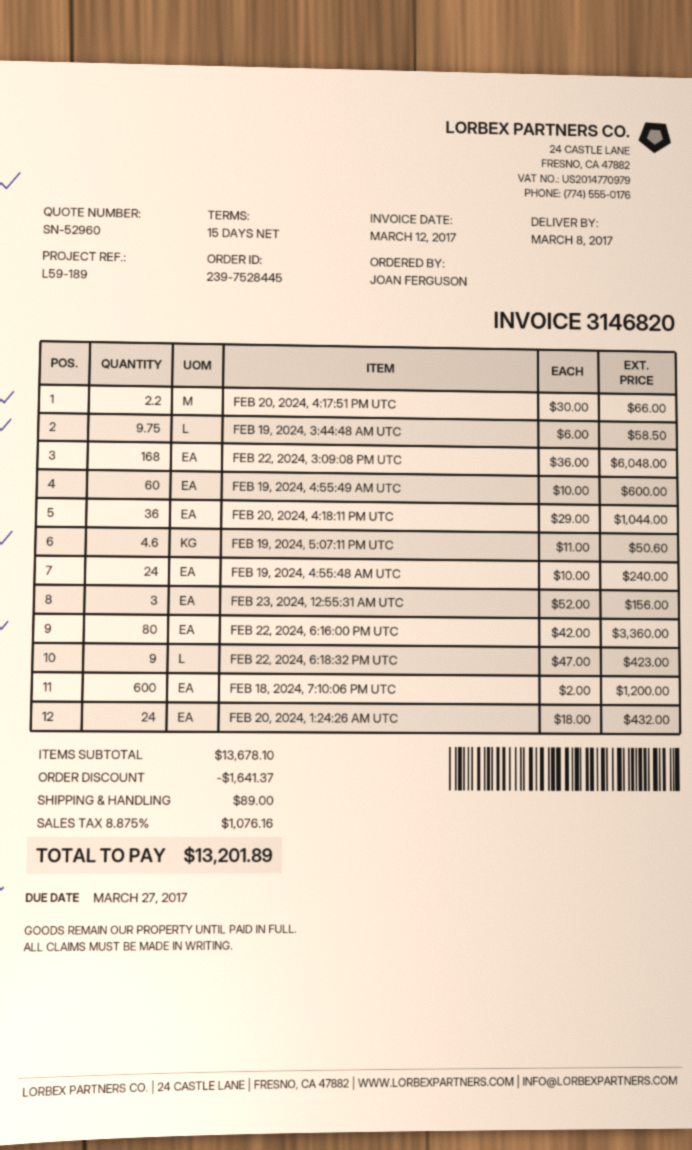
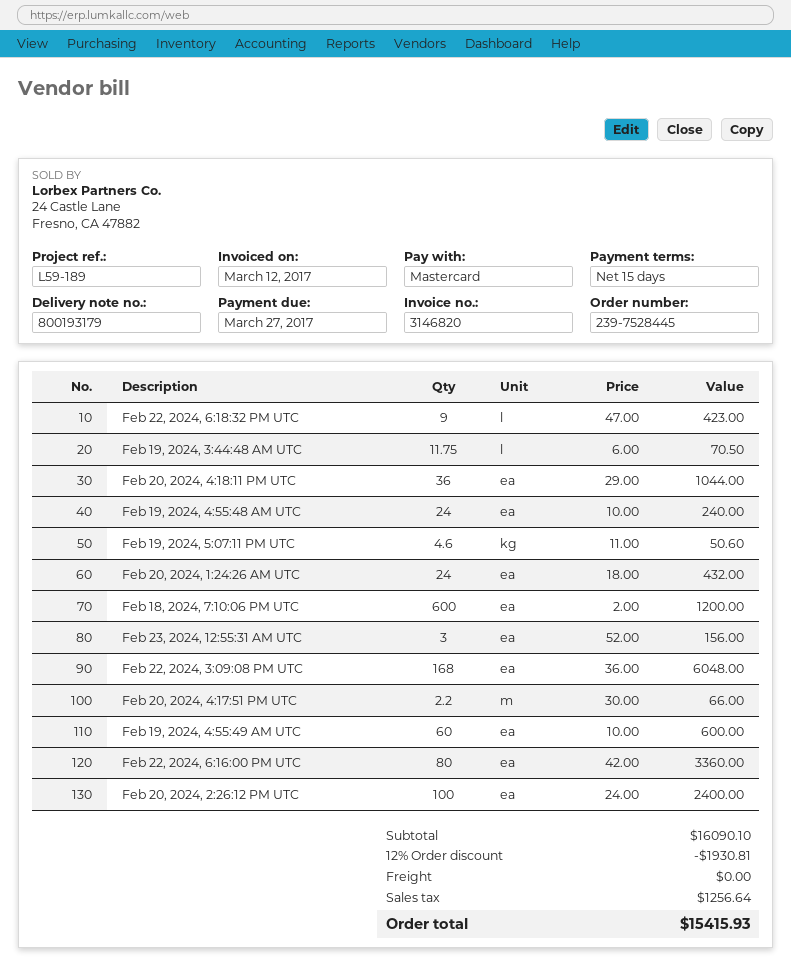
FEB 19, 2024, 3:44:48 AM UTC: 9.75 x 6.00 = 58.50 -> 11.75 x 6.00 = 70.50
Feb 20, 2024, 2:26:12 PM UTC: none -> 100 x 24.00 = 2400.00
subtotal: 13678.10 -> 16090.10
discount: 1641.37 -> 1930.81
shipping: 89.00 -> 0.00
tax: 1076.16 -> 1256.64
total: 13201.89 -> 15415.93

